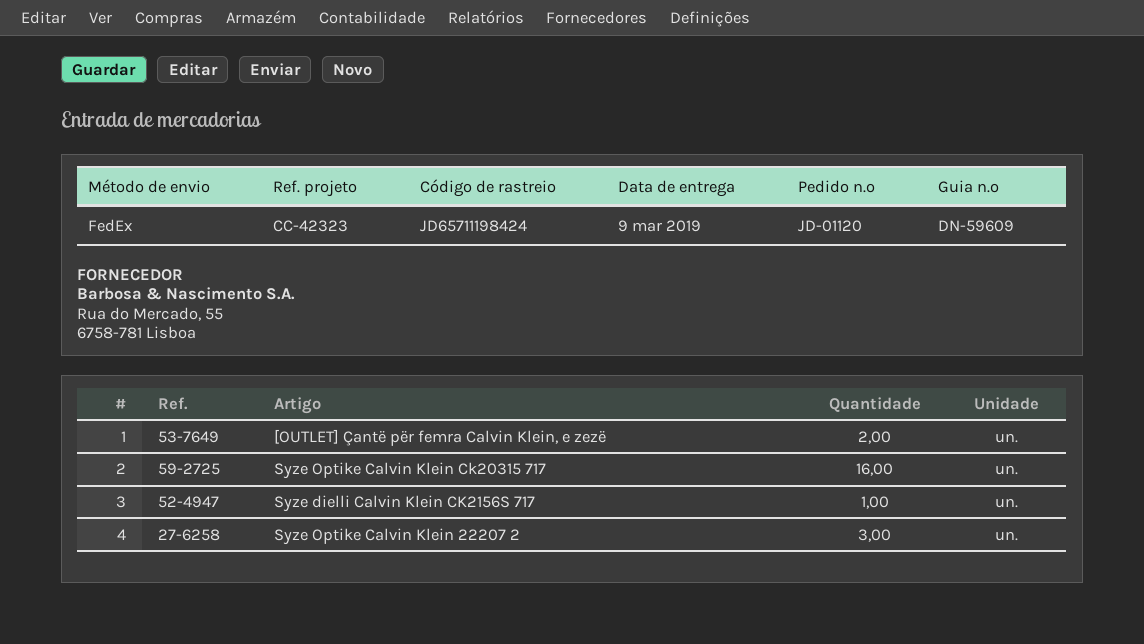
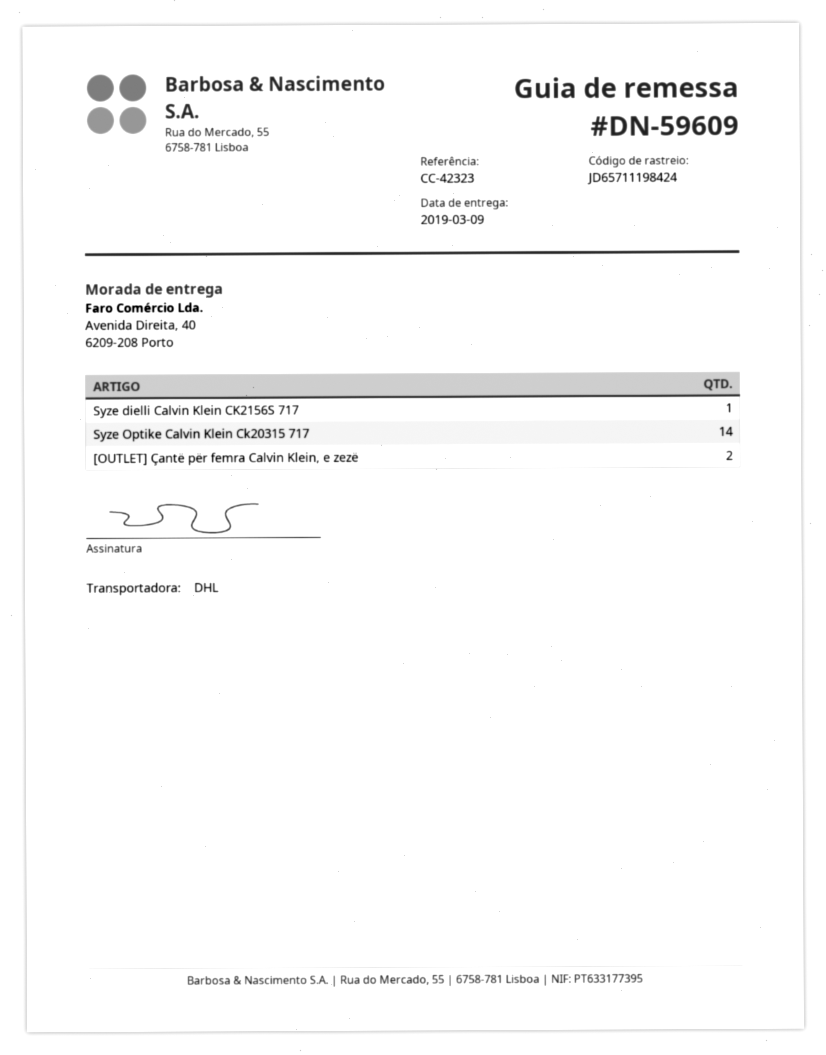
shipping method: FedEx -> DHL
Syze Optike Calvin Klein Ck20315 717: 16 -> 14
Syze Optike Calvin Klein 22207 2: 3 -> none

